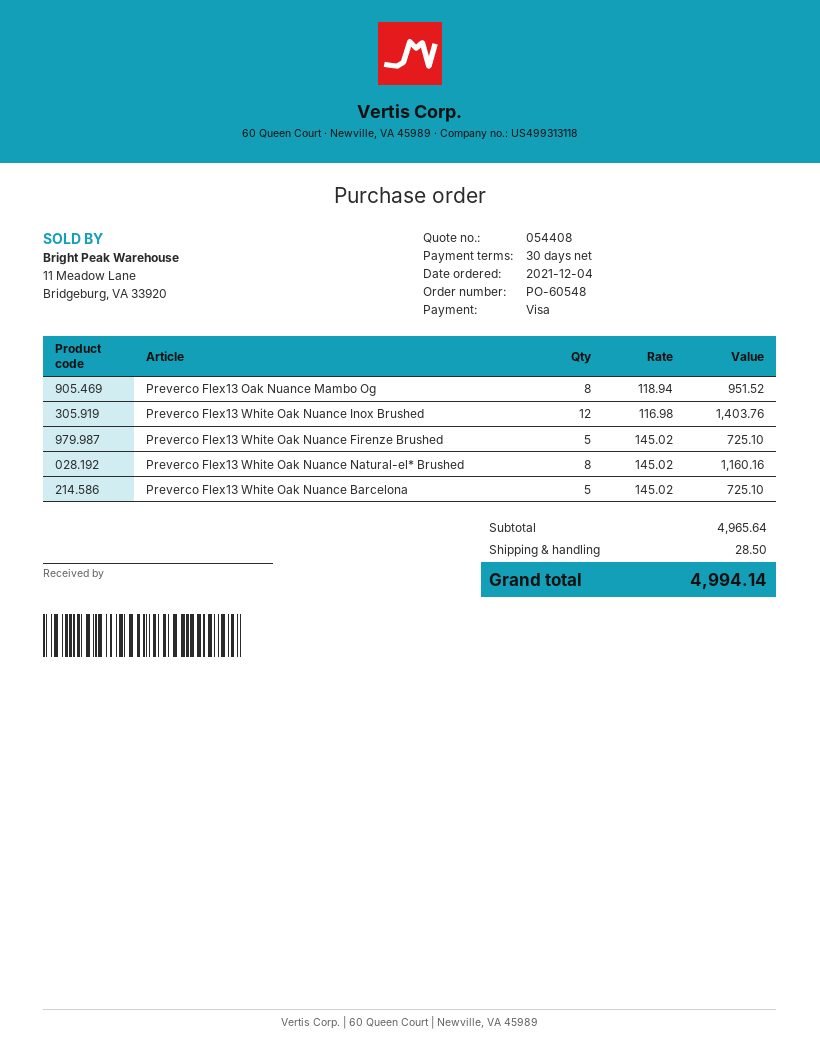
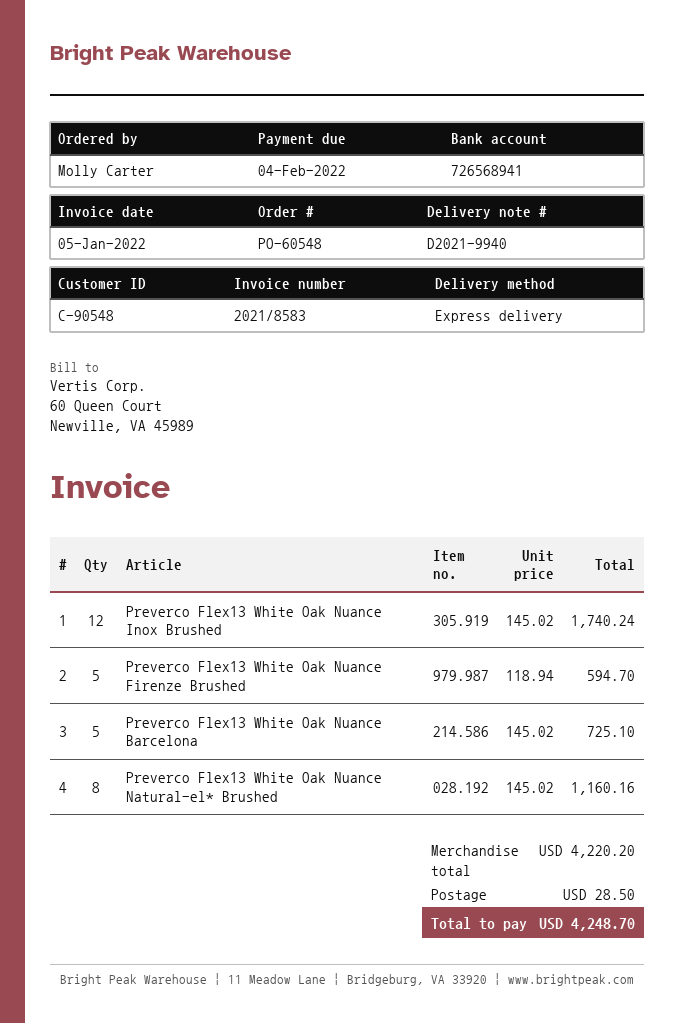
Preverco Flex13 Oak Nuance Mambo Og: 8 x 118.94 = 951.52 -> none
Preverco Flex13 White Oak Nuance Inox Brushed: 12 x 116.98 = 1403.76 -> 12 x 145.02 = 1740.24
Preverco Flex13 White Oak Nuance Firenze Brushed: 5 x 145.02 = 725.10 -> 5 x 118.94 = 594.70
subtotal: 4965.64 -> 4220.20
total: 4994.14 -> 4248.70

